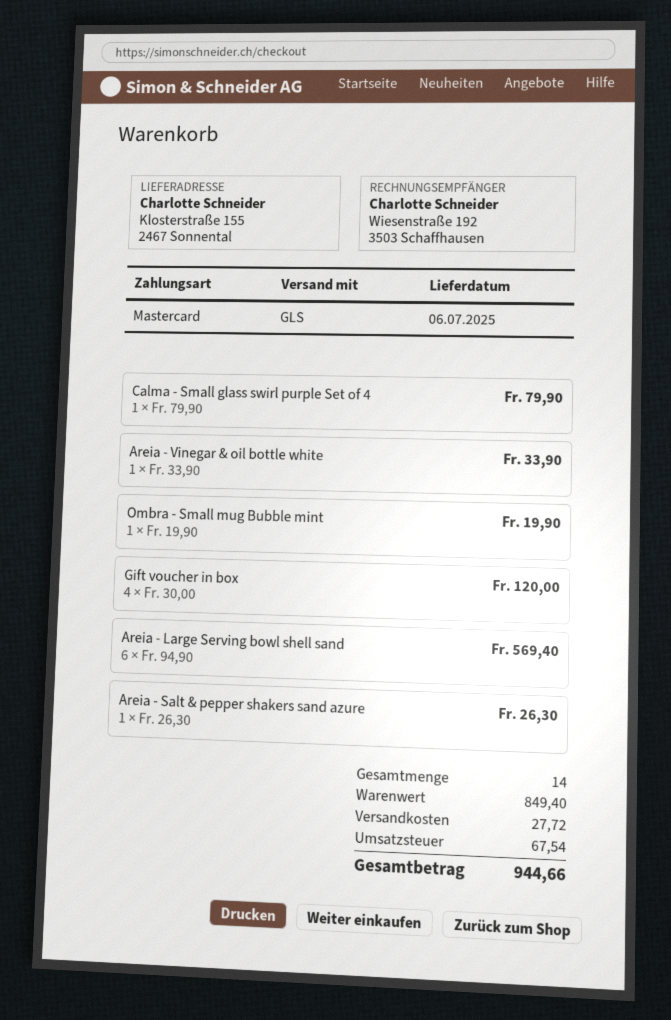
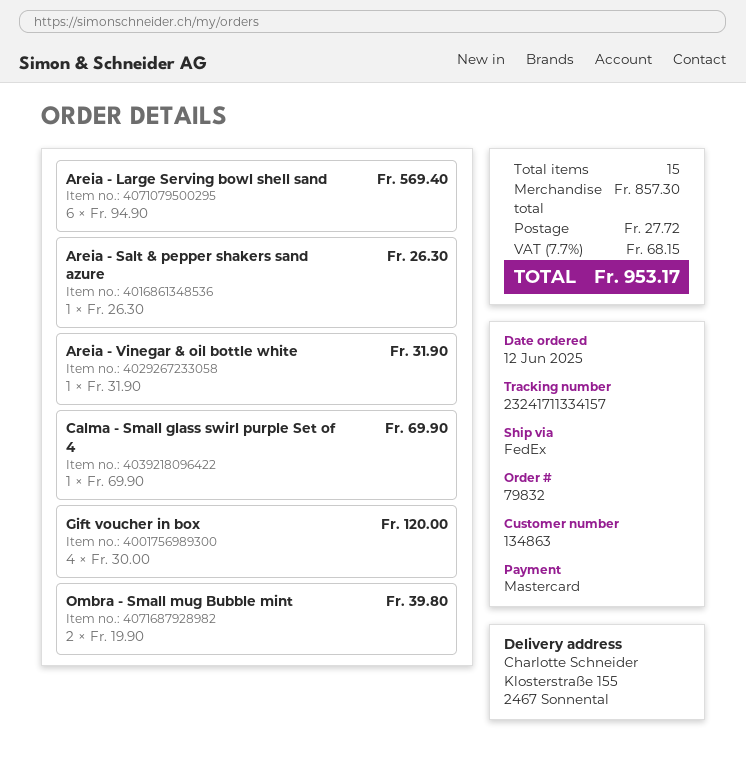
shipping method: GLS -> FedEx
Calma - Small glass swirl purple Set of 4: 1 x 79.90 = 79.90 -> 1 x 69.90 = 69.90
Areia - Vinegar & oil bottle white: 1 x 33.90 = 33.90 -> 1 x 31.90 = 31.90
Ombra - Small mug Bubble mint: 1 x 19.90 = 19.90 -> 2 x 19.90 = 39.80
total quantity: 14 -> 15
subtotal: 849.40 -> 857.30
tax: 67.54 -> 68.15
total: 944.66 -> 953.17

